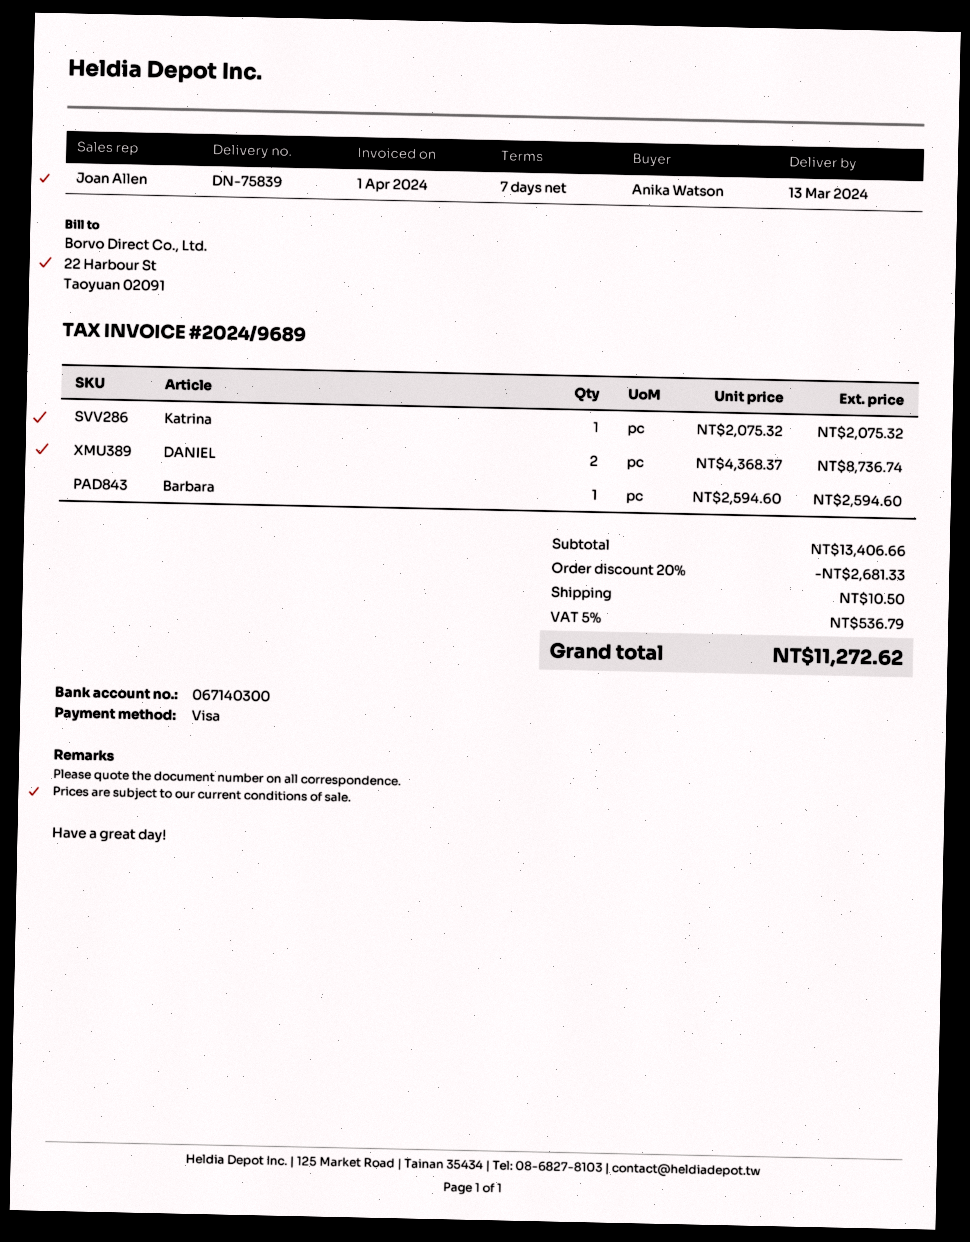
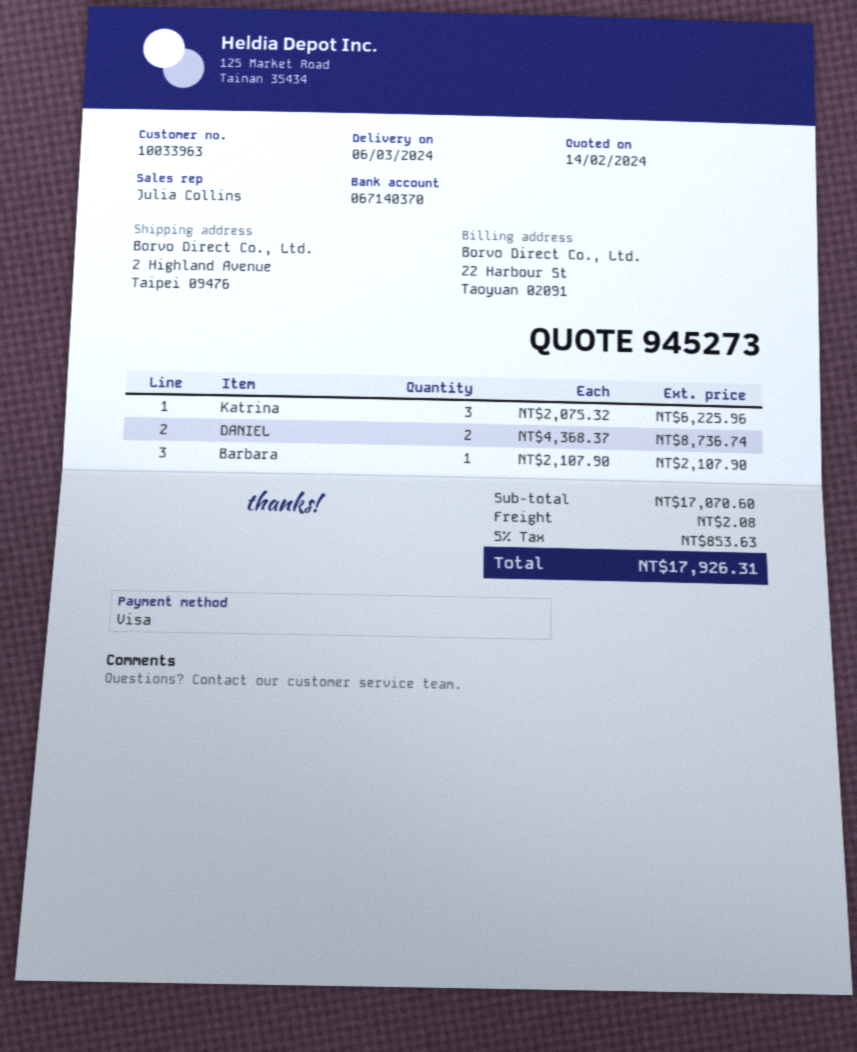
delivery date: 2024-03-13 -> 2024-03-06
sales rep: Joan Allen -> Julia Collins
bank account: 067140300 -> 067140370
Katrina: 1 x 2075.32 = 2075.32 -> 3 x 2075.32 = 6225.96
Barbara: 1 x 2594.60 = 2594.60 -> 1 x 2107.90 = 2107.90
subtotal: 13406.66 -> 17070.60
discount: 20% = 2681.33 -> none
shipping: 10.50 -> 2.08
tax: 5% = 536.79 -> 5% = 853.63
total: 11272.62 -> 17926.31

